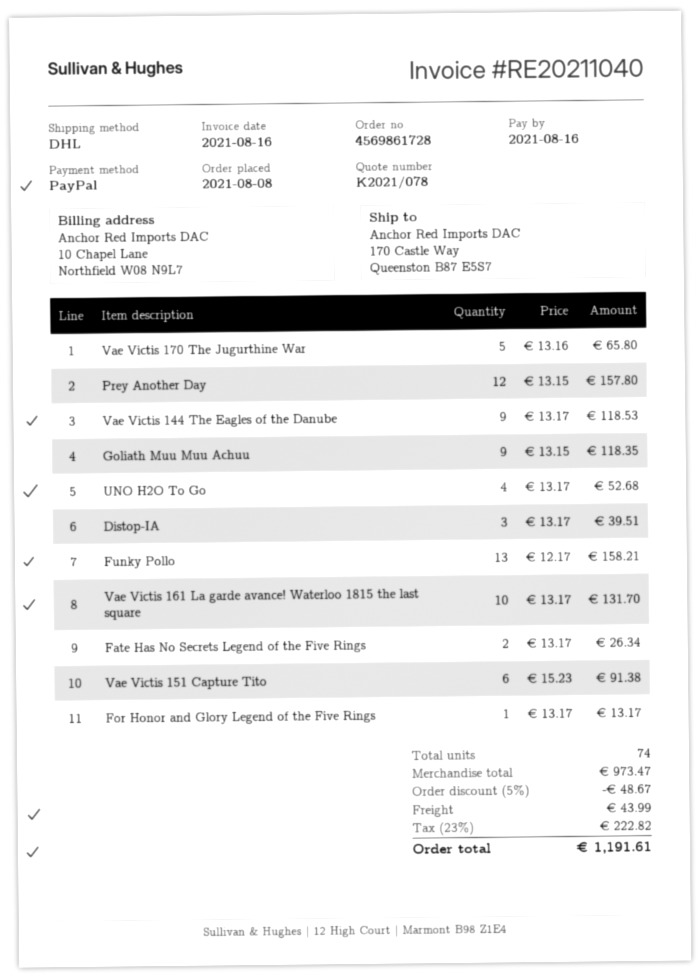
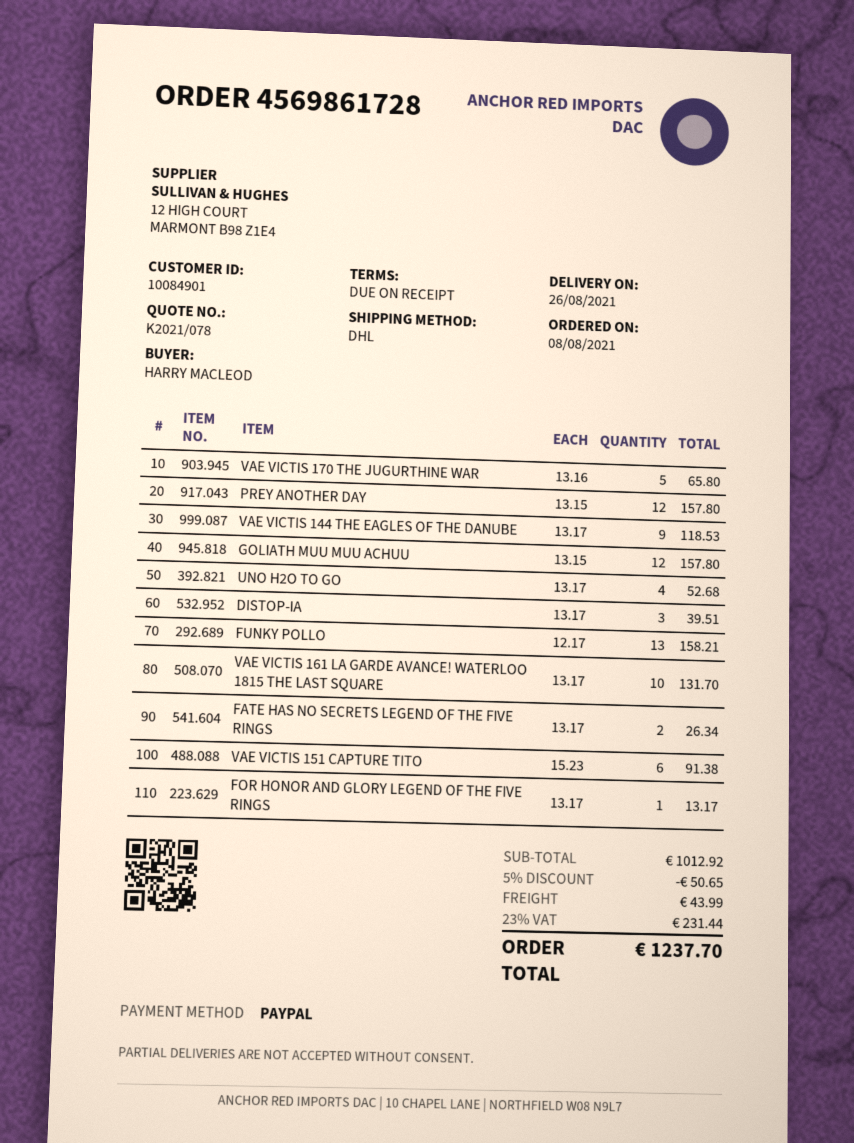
Goliath Muu Muu Achuu: 9 x 13.15 = 118.35 -> 12 x 13.15 = 157.80
subtotal: 973.47 -> 1012.92
discount: 5% = 48.67 -> 5% = 50.65
tax: 23% = 222.82 -> 23% = 231.44
total: 1191.61 -> 1237.70

